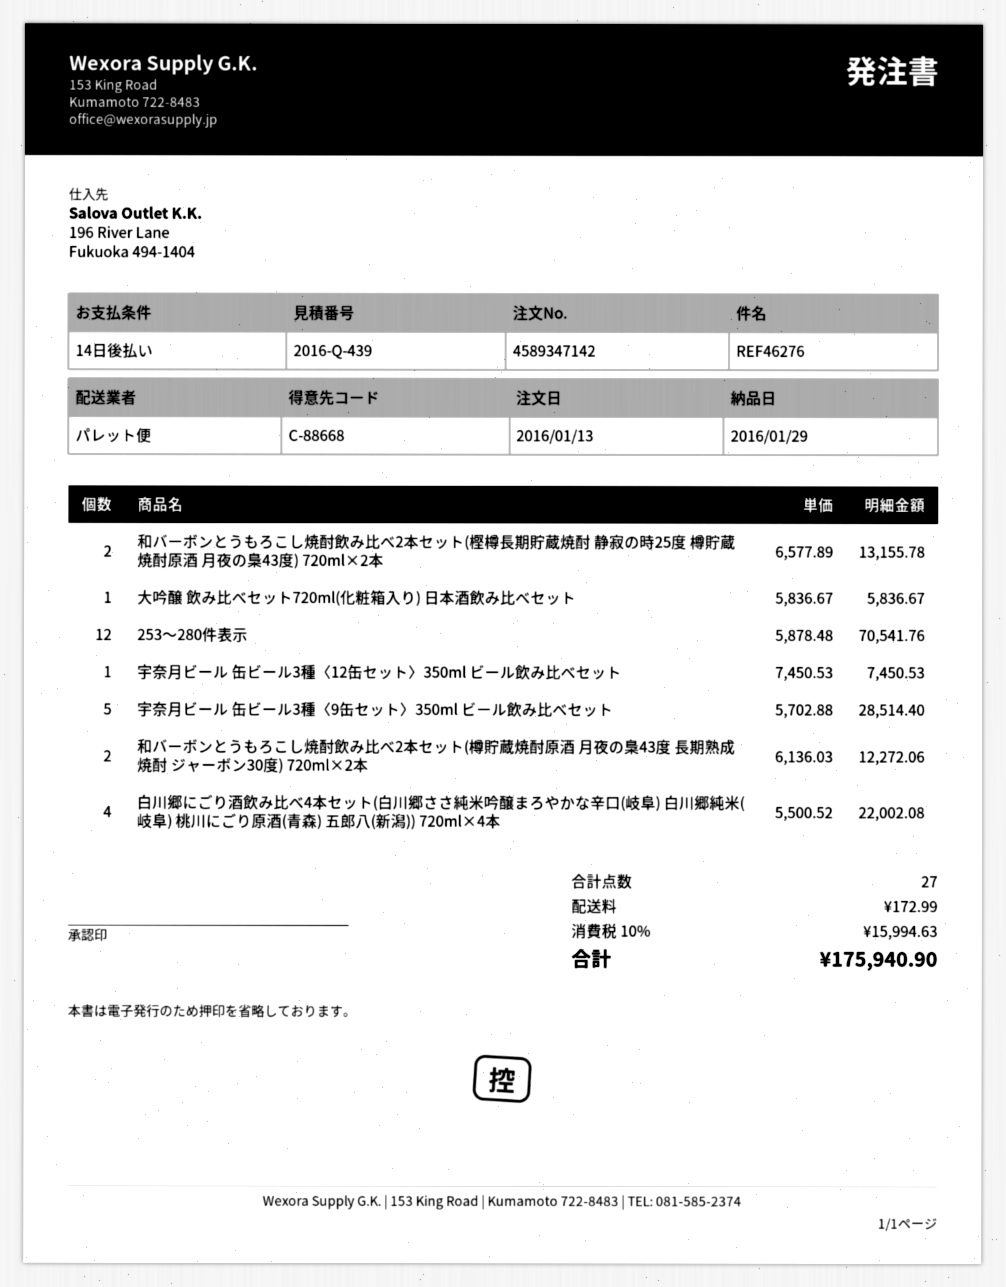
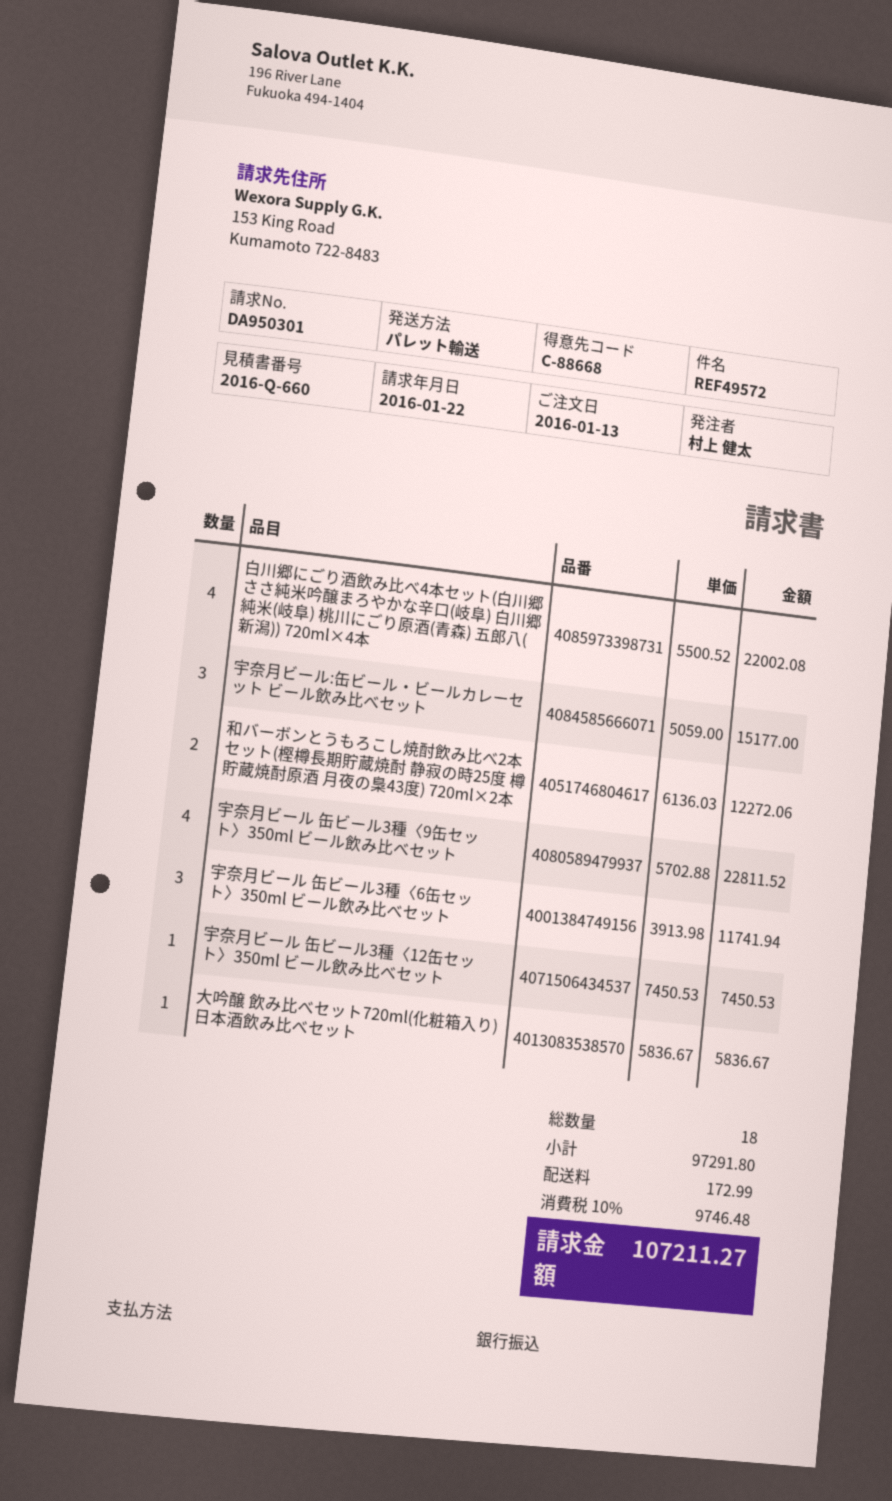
quote number: 2016-Q-439 -> 2016-Q-660
reference: REF46276 -> REF49572
和バーボンとうもろこし焼酎飲み比べ2本セット(樫樽長期貯蔵焼酎 静寂の時25度 樽貯蔵焼酎原酒 月夜の梟43度) 720ml×2本: 2 x 6577.89 = 13155.78 -> 2 x 6136.03 = 12272.06
253〜280件表示: 12 x 5878.48 = 70541.76 -> none
宇奈月ビール 缶ビール3種〈9缶セット〉350ml ビール飲み比べセット: 5 x 5702.88 = 28514.40 -> 4 x 5702.88 = 22811.52
和バーボンとうもろこし焼酎飲み比べ2本セット(樽貯蔵焼酎原酒 月夜の梟43度 長期熟成焼酎 ジャーボン30度) 720ml×2本: 2 x 6136.03 = 12272.06 -> none
宇奈月ビール:缶ビール・ビールカレーセット ビール飲み比べセット: none -> 3 x 5059.00 = 15177.00
宇奈月ビール 缶ビール3種〈6缶セット〉350ml ビール飲み比べセット: none -> 3 x 3913.98 = 11741.94
total quantity: 27 -> 18
tax: 10% = 15994.63 -> 10% = 9746.48
total: 175940.90 -> 107211.27

